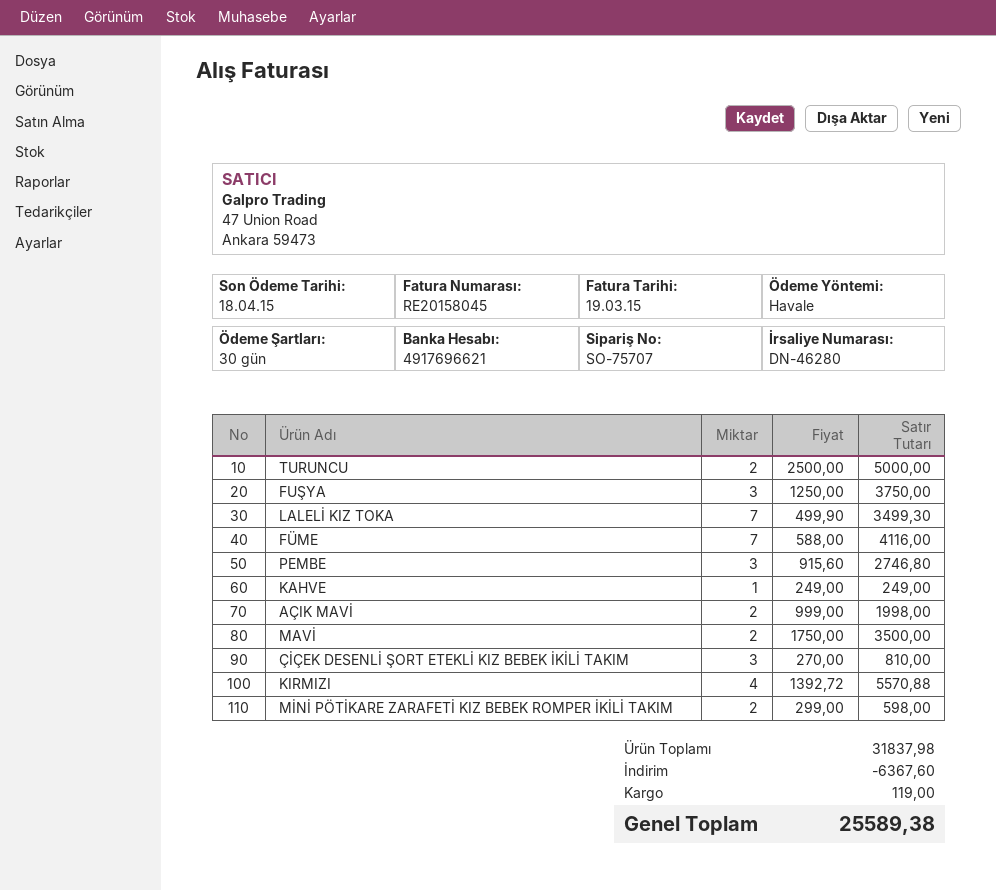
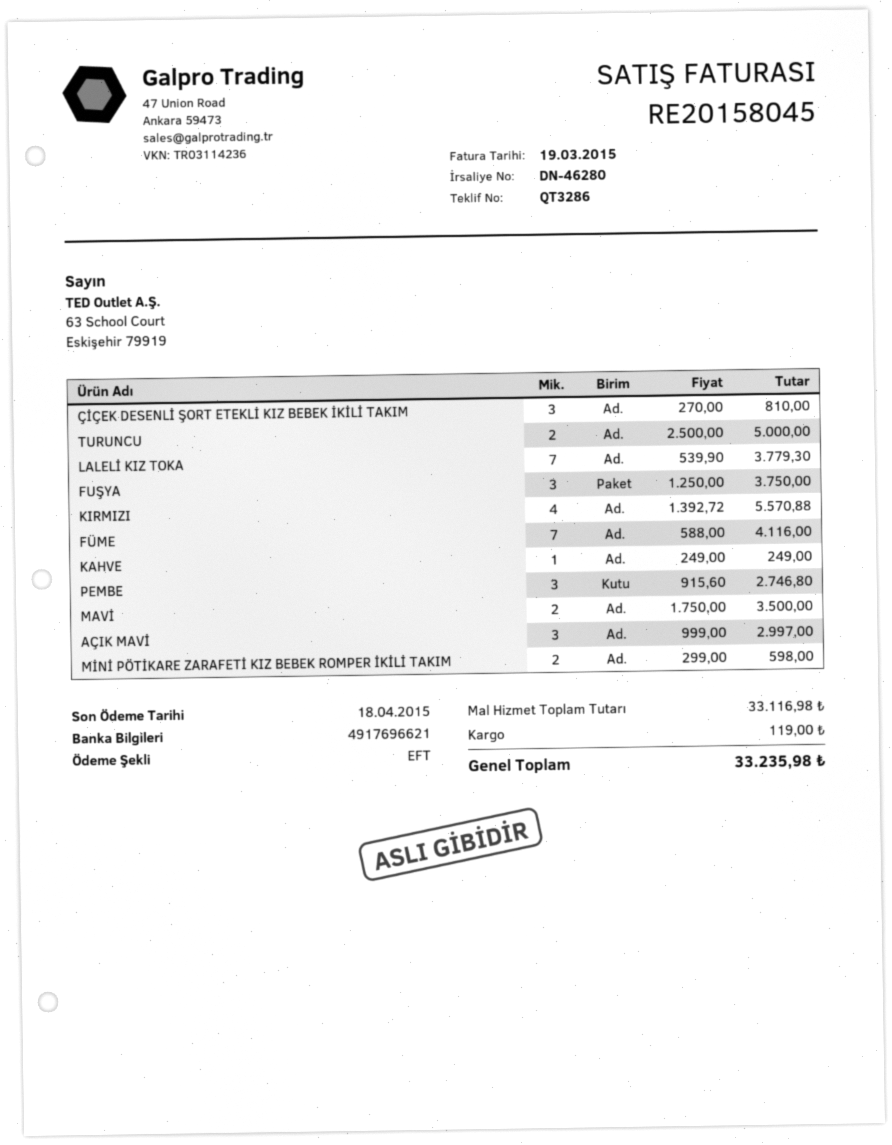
LALELİ KIZ TOKA: 7 x 499.90 = 3499.30 -> 7 x 539.90 = 3779.30
AÇIK MAVİ: 2 x 999.00 = 1998.00 -> 3 x 999.00 = 2997.00
subtotal: 31837.98 -> 33116.98
discount: 6367.60 -> none
total: 25589.38 -> 33235.98

